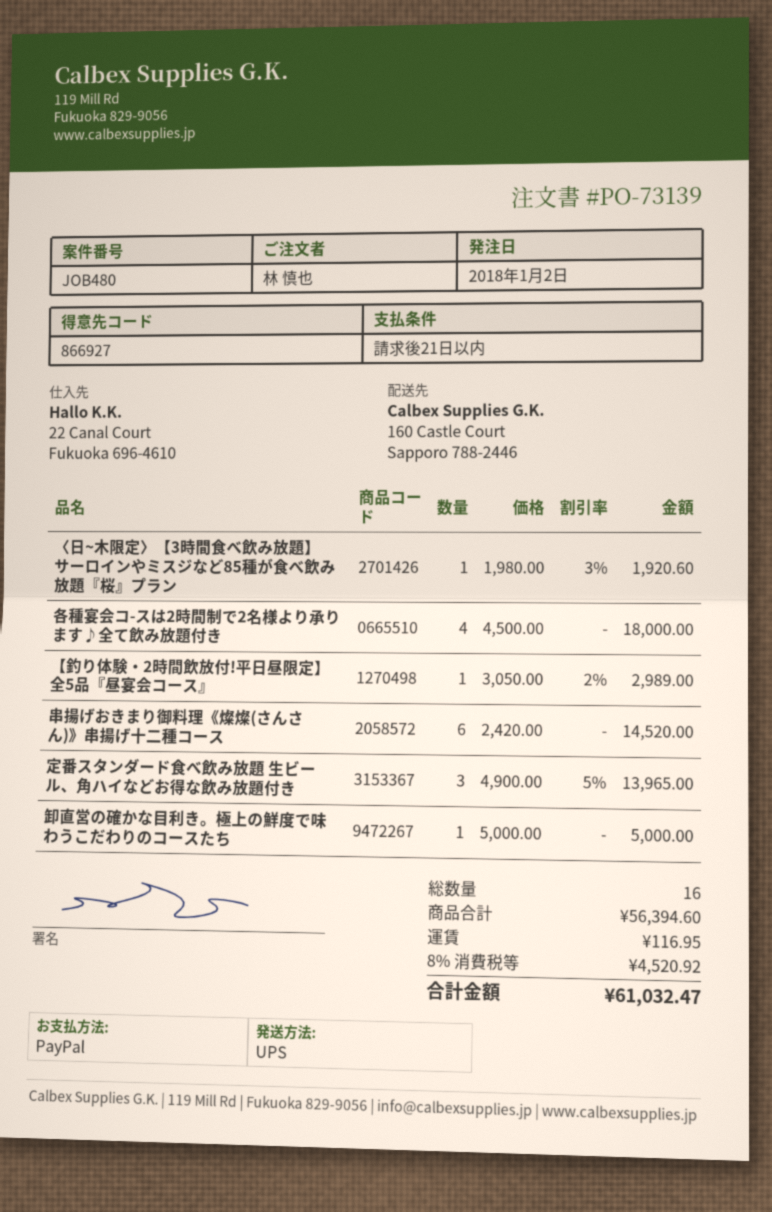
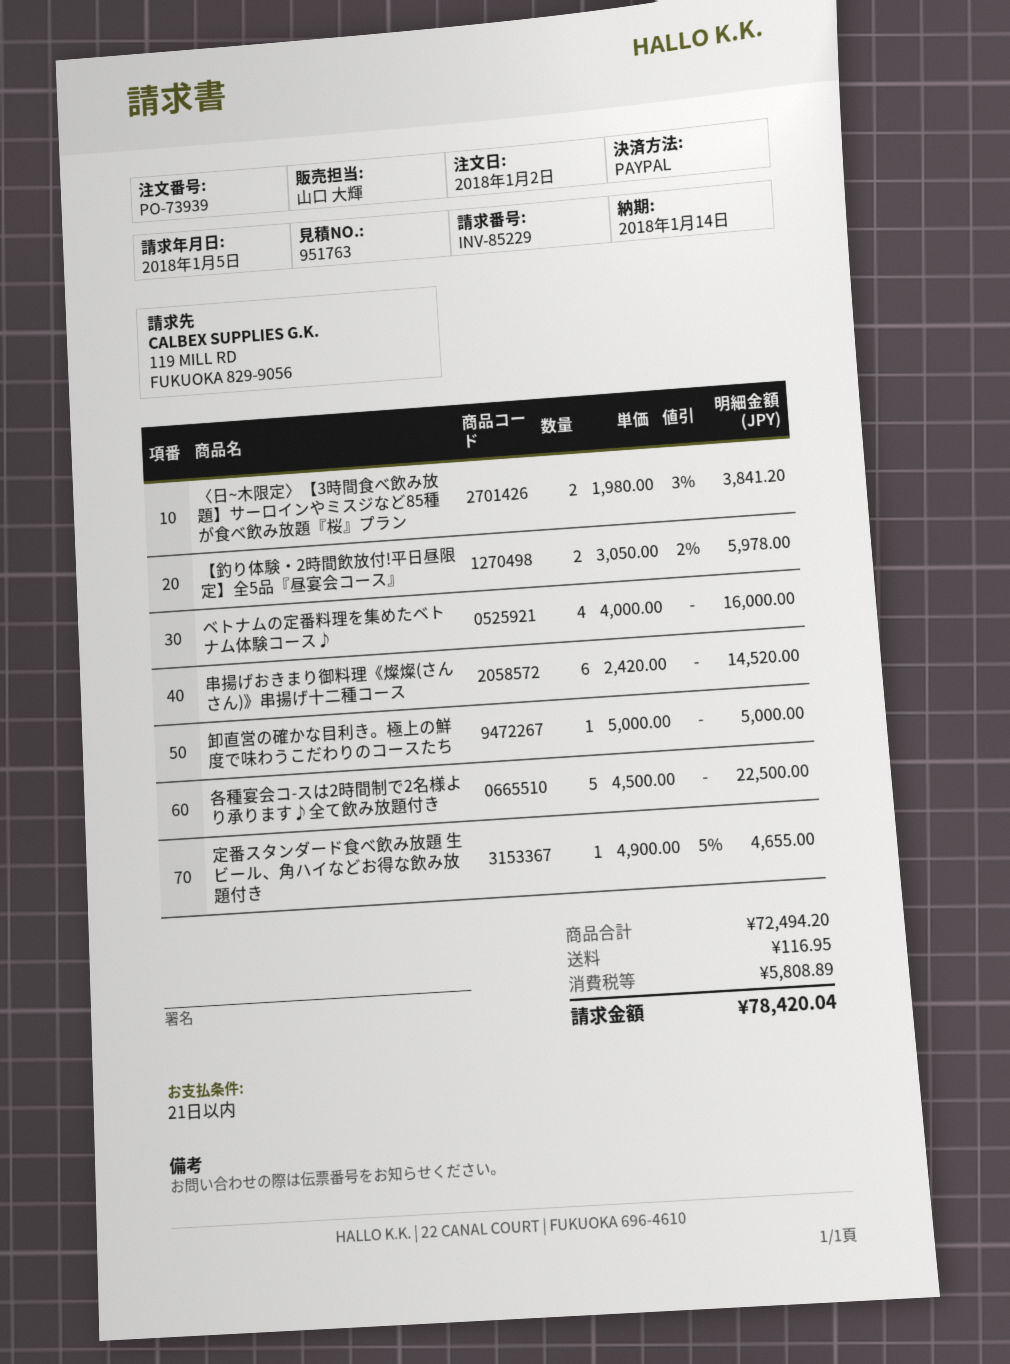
order number: PO-73139 -> PO-73939
〈日~木限定〉【3時間食べ飲み放題】サーロインやミスジなど85種が食べ飲み放題『桜』プラン: 1 x 1980.00 - 3% = 1920.60 -> 2 x 1980.00 - 3% = 3841.20
各種宴会コ-スは2時間制で2名様より承ります♪全て飲み放題付き: 4 x 4500.00 = 18000.00 -> 5 x 4500.00 = 22500.00
【釣り体験・2時間飲放付!平日昼限定】全5品『昼宴会コース』: 1 x 3050.00 - 2% = 2989.00 -> 2 x 3050.00 - 2% = 5978.00
定番スタンダード食べ飲み放題 生ビール、角ハイなどお得な飲み放題付き: 3 x 4900.00 - 5% = 13965.00 -> 1 x 4900.00 - 5% = 4655.00
ベトナムの定番料理を集めたベトナム体験コース♪: none -> 4 x 4000.00 = 16000.00
subtotal: 56394.60 -> 72494.20
tax: 4520.92 -> 5808.89
total: 61032.47 -> 78420.04

